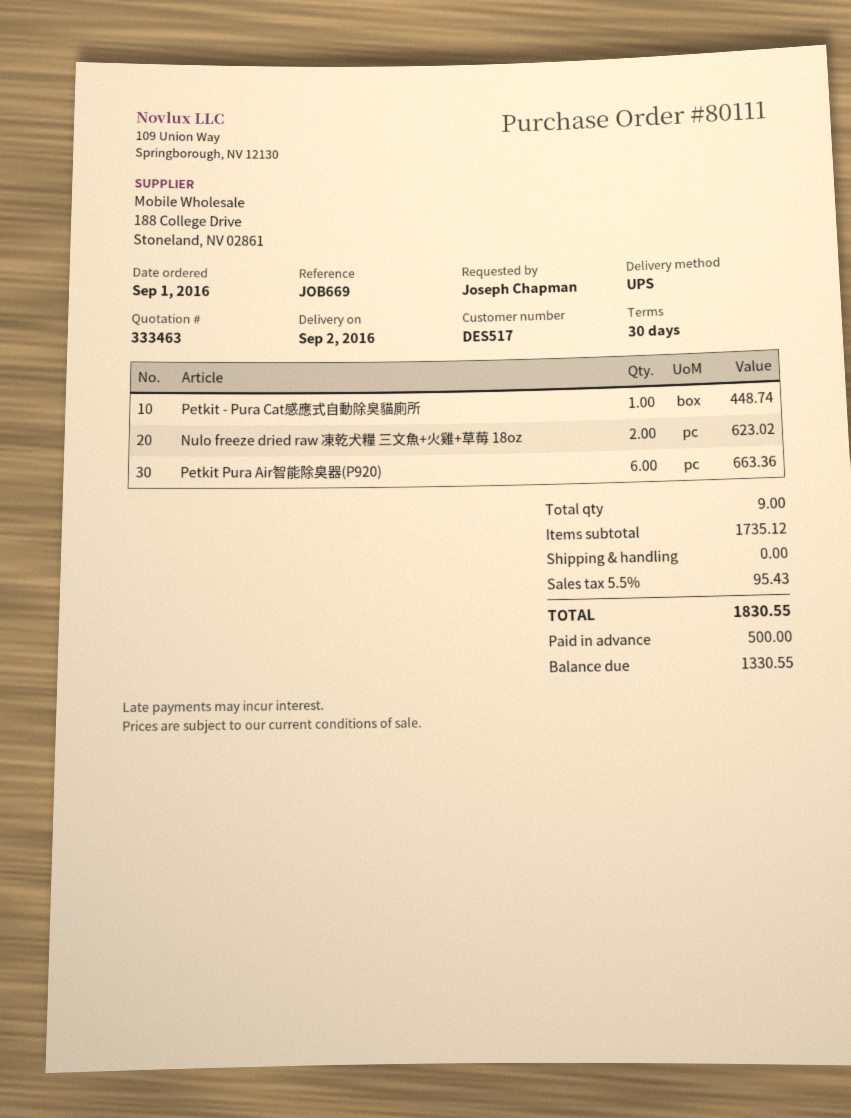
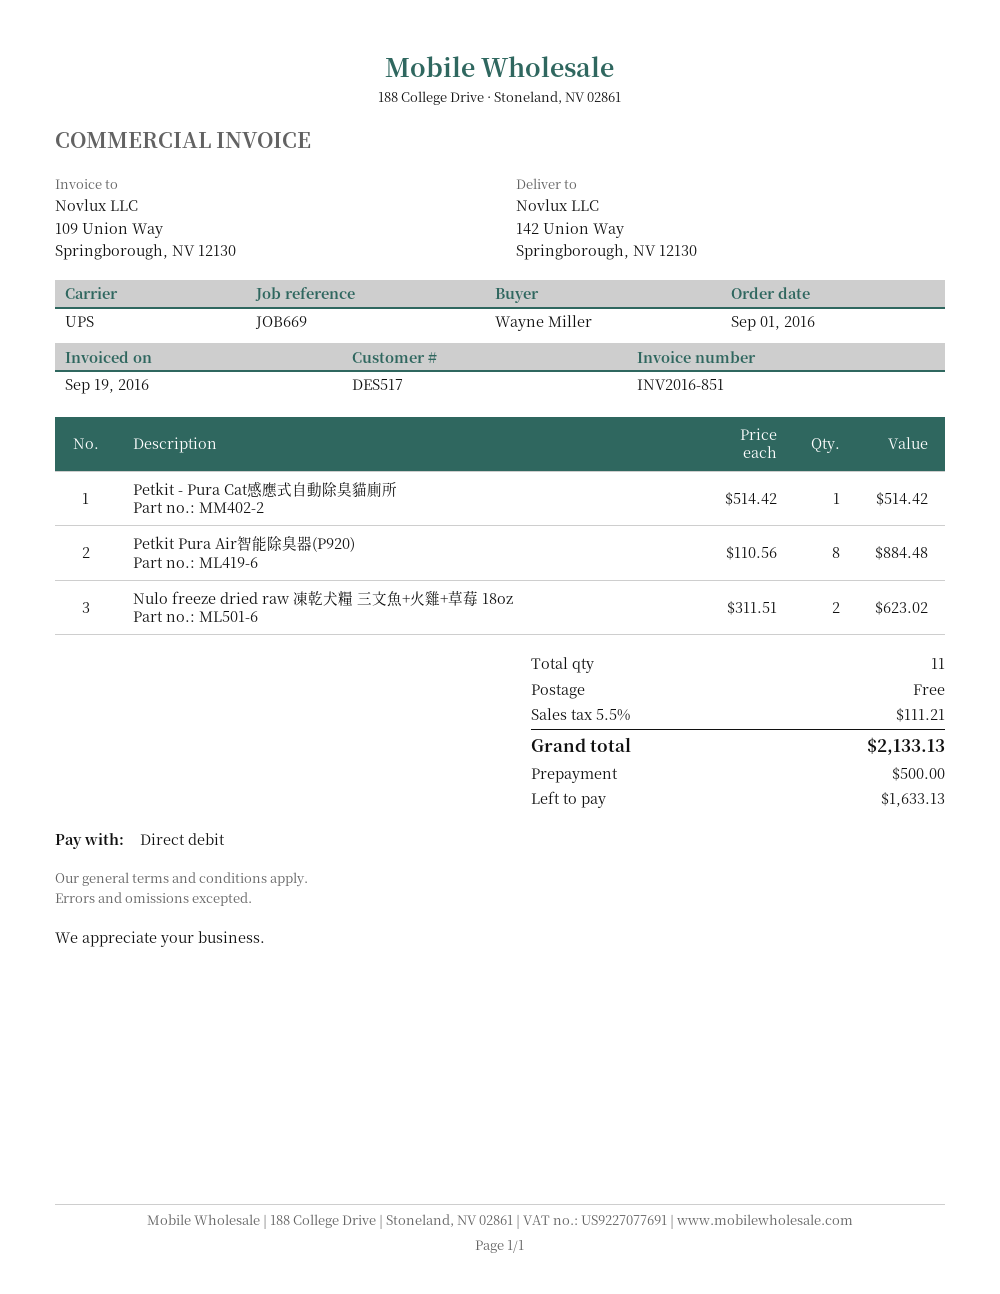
ordered by: Joseph Chapman -> Wayne Miller
Petkit - Pura Cat感應式自動除臭貓廁所: 1 for 448.74 -> 1 for 514.42
Petkit Pura Air智能除臭器(P920): 6 for 663.36 -> 8 for 884.48
total quantity: 9 -> 11
tax: 5.5% = 95.43 -> 5.5% = 111.21
total: 1830.55 -> 2133.13
balance: 1330.55 -> 1633.13

